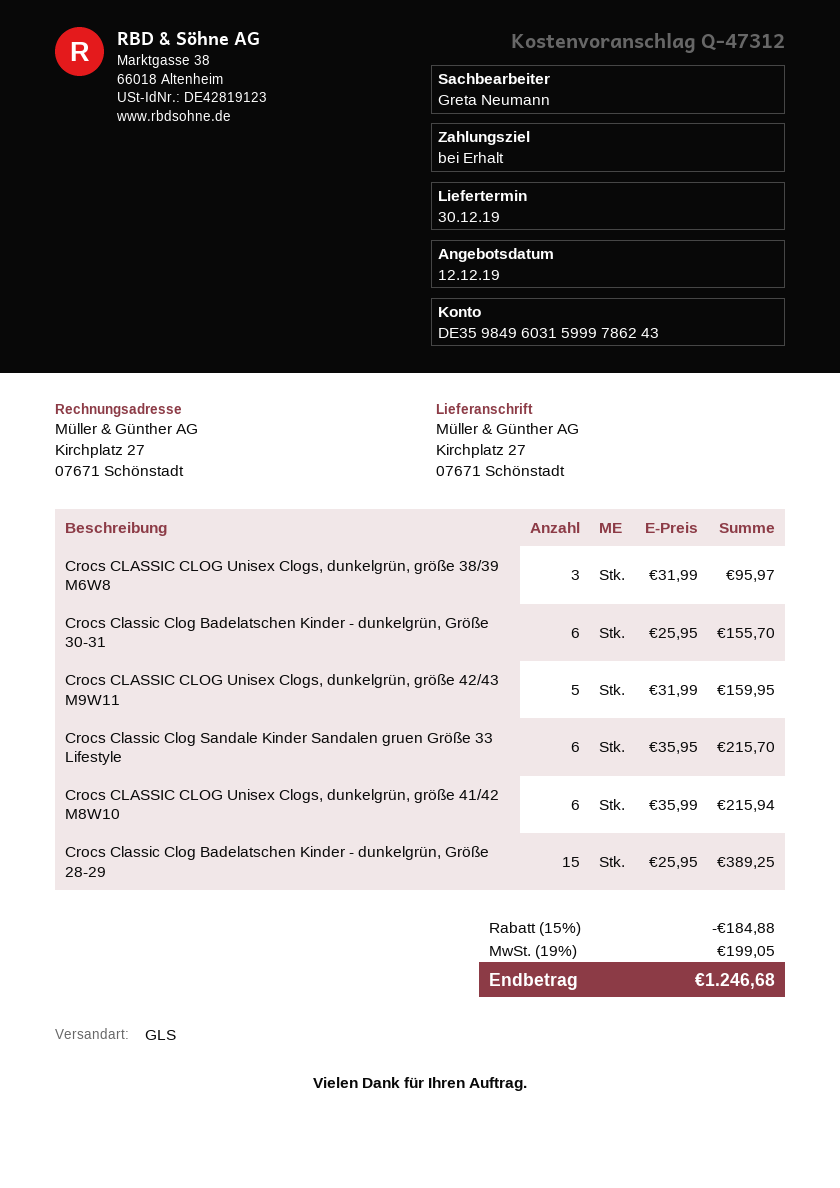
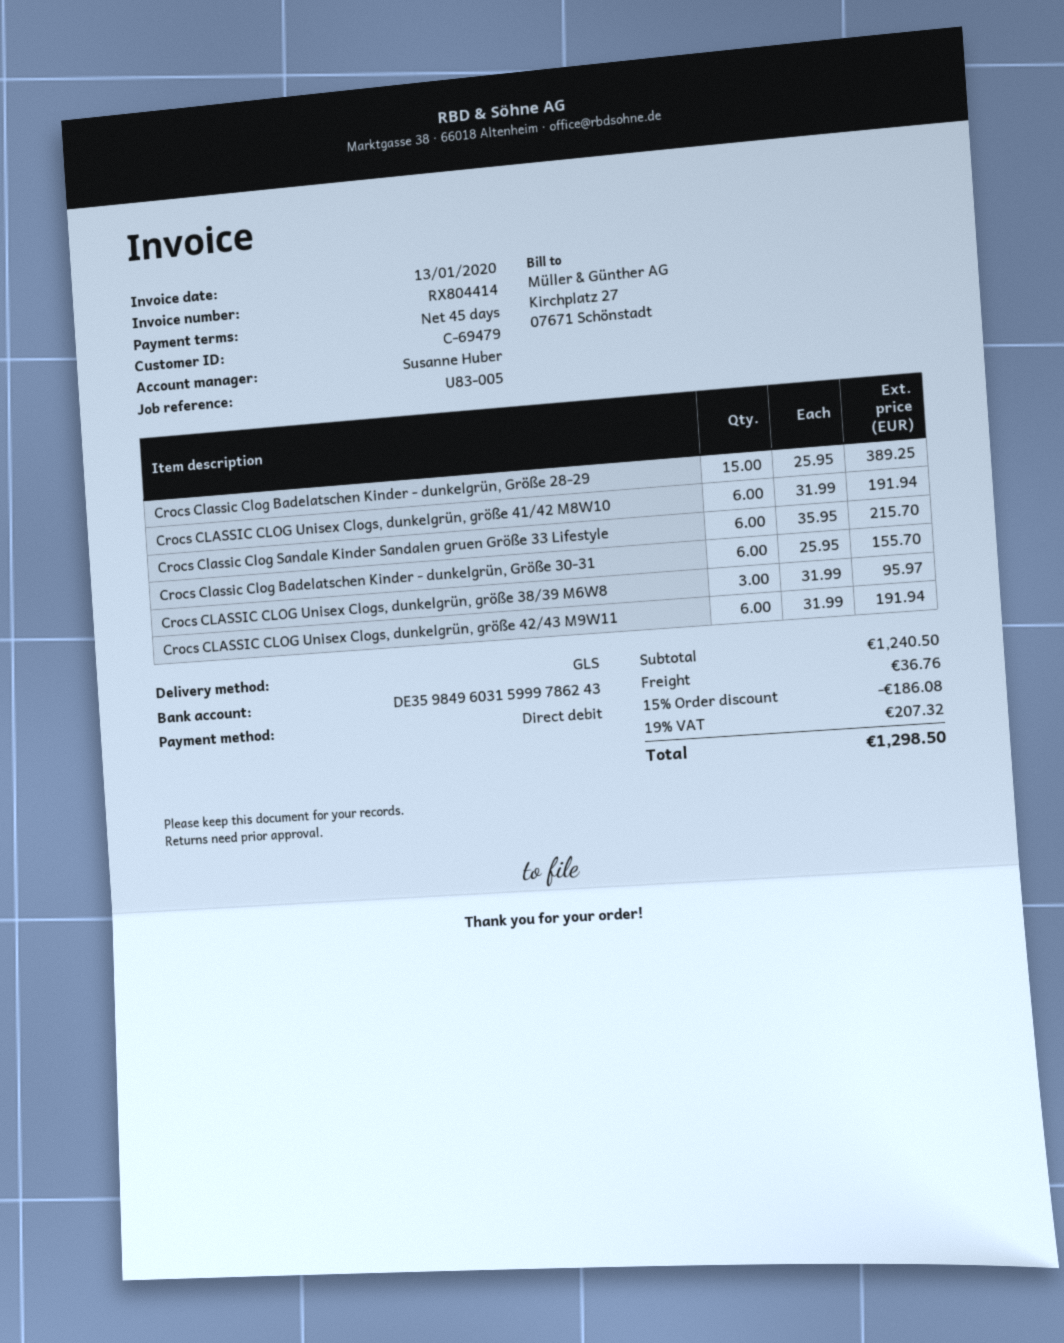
payment terms: on receipt -> 45 days
sales rep: Greta Neumann -> Susanne Huber
Crocs CLASSIC CLOG Unisex Clogs, dunkelgrün, größe 42/43 M9W11: 5 x 31.99 = 159.95 -> 6 x 31.99 = 191.94
Crocs CLASSIC CLOG Unisex Clogs, dunkelgrün, größe 41/42 M8W10: 6 x 35.99 = 215.94 -> 6 x 31.99 = 191.94
discount: 15% = 184.88 -> 15% = 186.08
shipping: none -> 36.76
tax: 19% = 199.05 -> 19% = 207.32
total: 1246.68 -> 1298.50

